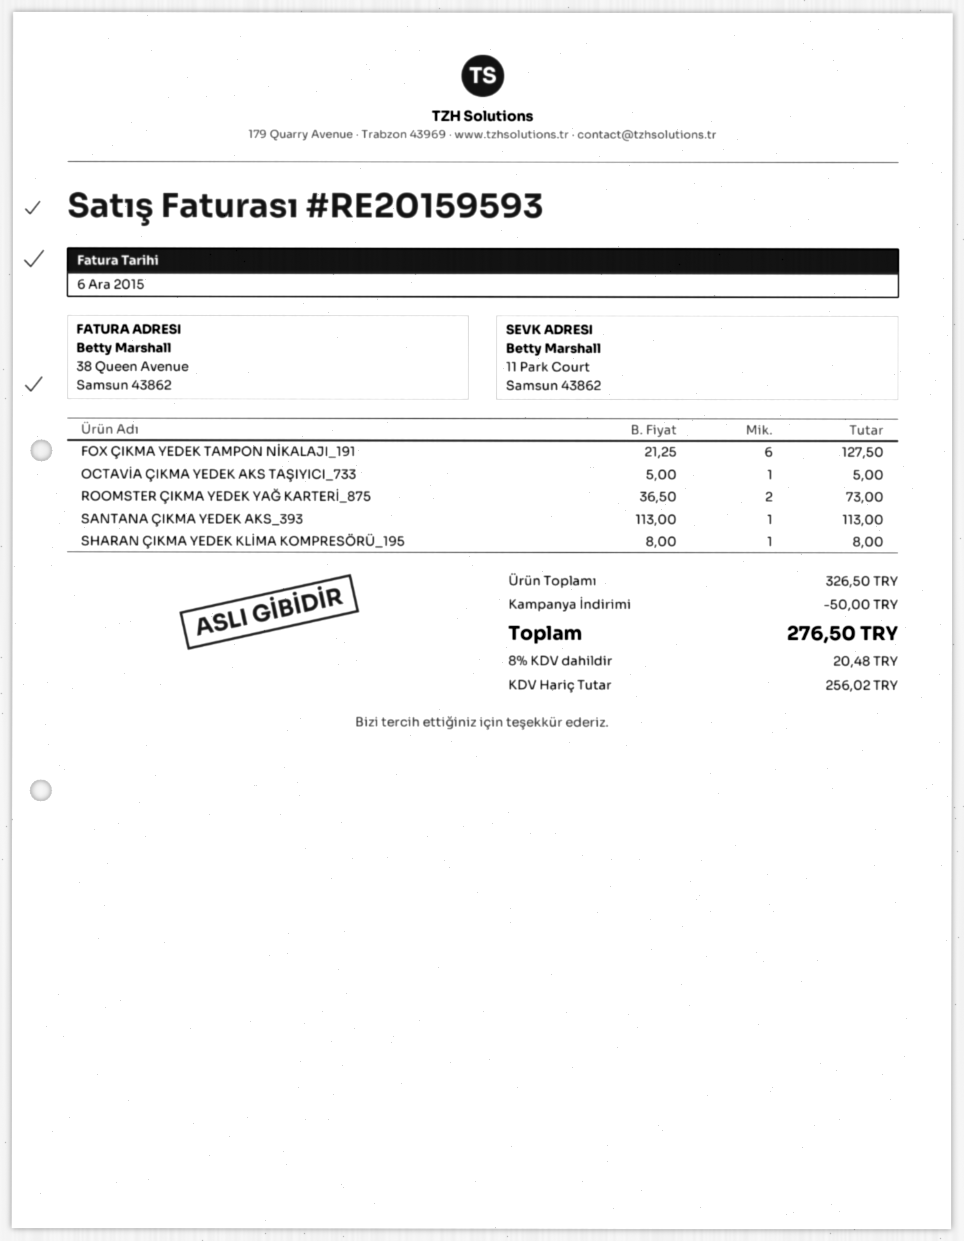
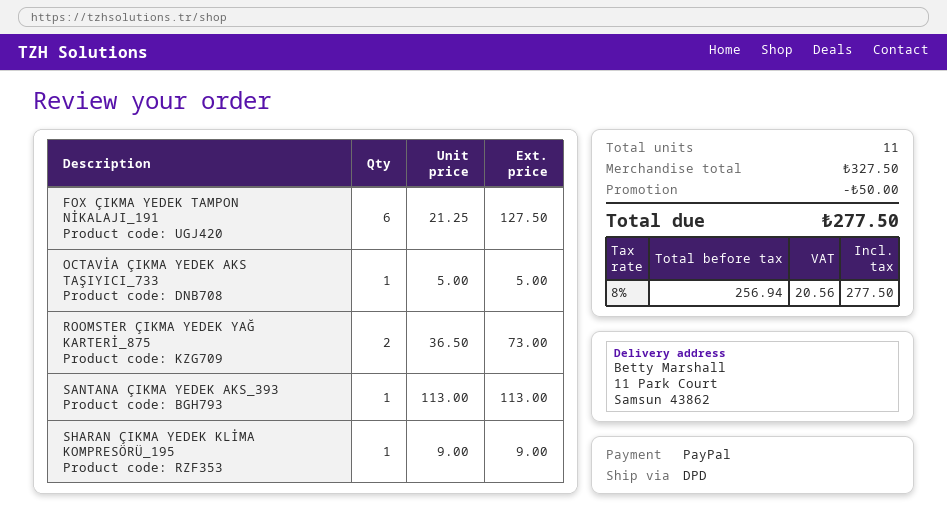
SHARAN ÇIKMA YEDEK KLİMA KOMPRESÖRÜ_195: 1 x 8.00 = 8.00 -> 1 x 9.00 = 9.00
subtotal: 326.50 -> 327.50
net: 256.02 -> 256.94
tax: 8% = 20.48 -> 8% = 20.56
total: 276.50 -> 277.50

